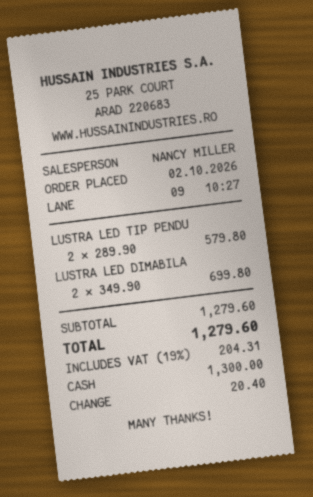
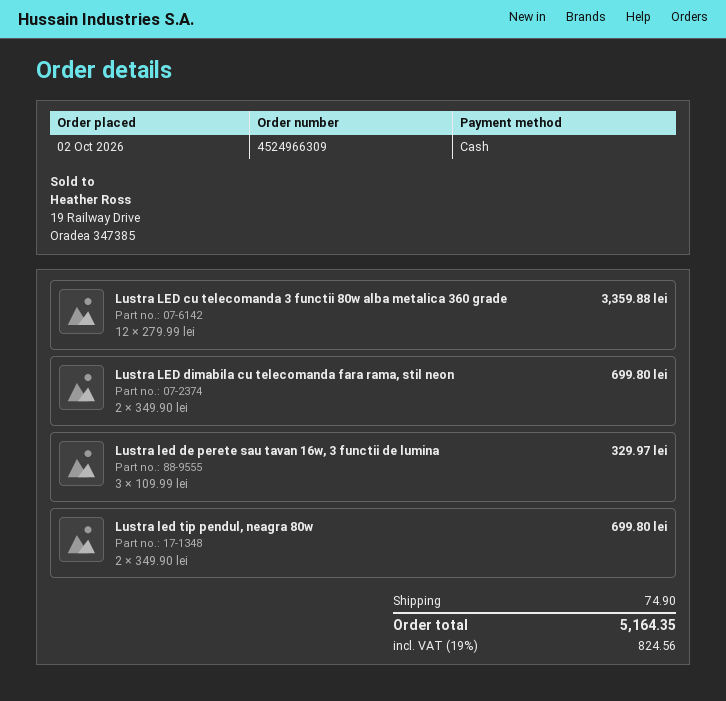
LUSTRA LED TIP PENDU: 2 x 289.90 = 579.80 -> 2 x 349.90 = 699.80
Lustra LED cu telecomanda 3 functii 80w alba metalica 360 grade: none -> 12 x 279.99 = 3359.88
Lustra led de perete sau tavan 16w, 3 functii de lumina: none -> 3 x 109.99 = 329.97
shipping: none -> 74.90
tax: 19% = 204.31 -> 19% = 824.56
total: 1279.60 -> 5164.35

